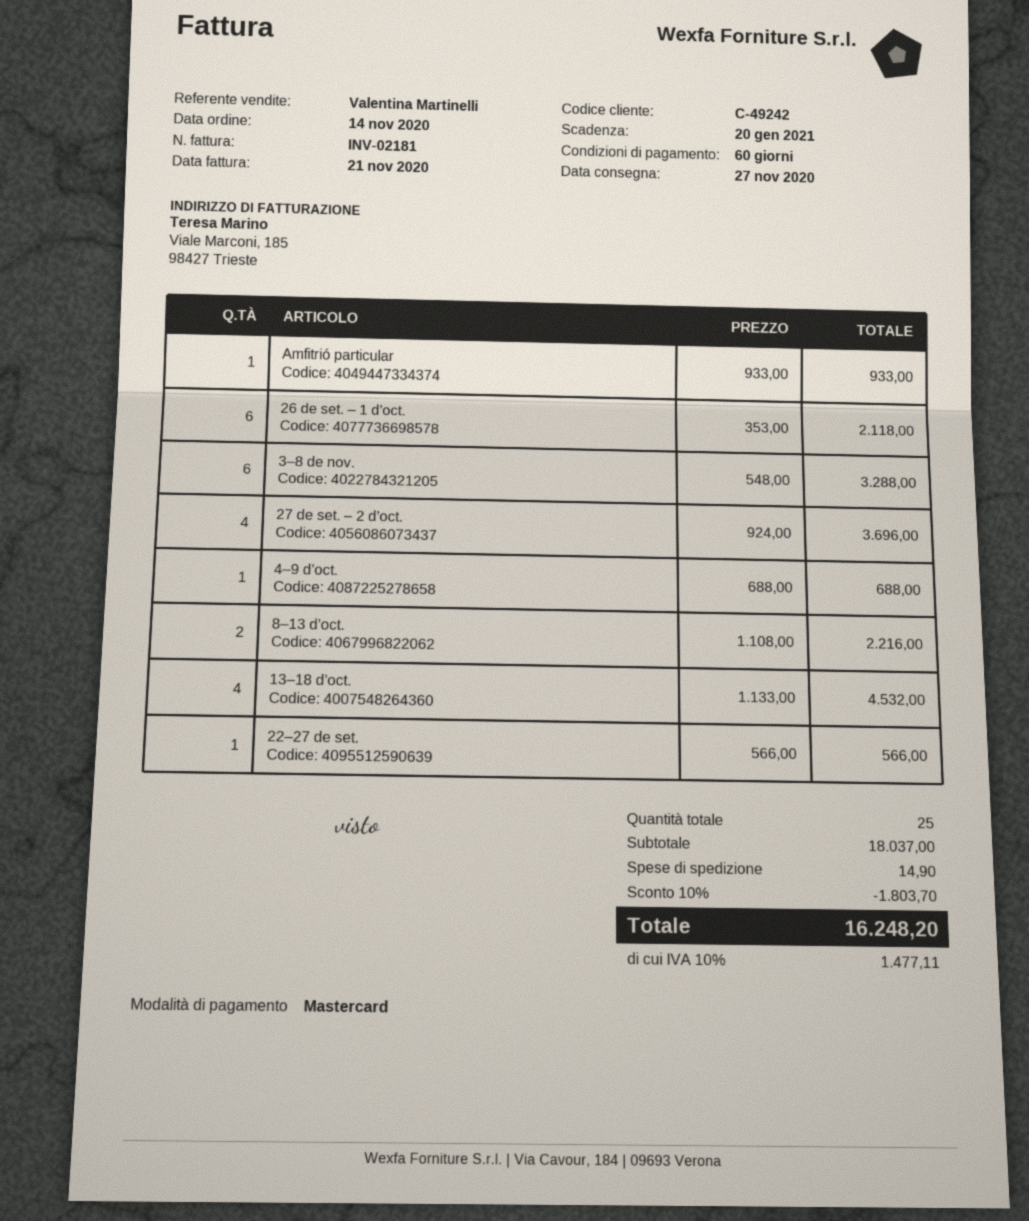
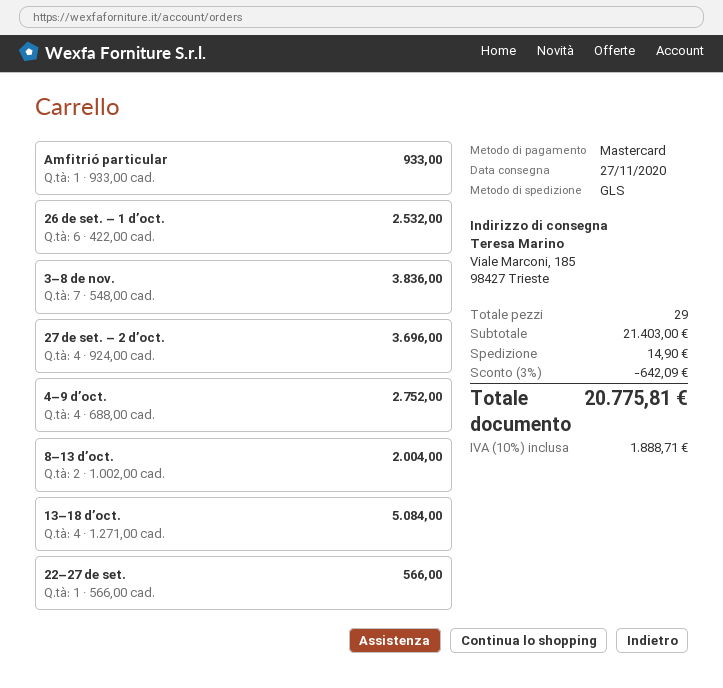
26 de set. – 1 d’oct.: 6 x 353.00 = 2118.00 -> 6 x 422.00 = 2532.00
3–8 de nov.: 6 x 548.00 = 3288.00 -> 7 x 548.00 = 3836.00
4–9 d’oct.: 1 x 688.00 = 688.00 -> 4 x 688.00 = 2752.00
8–13 d’oct.: 2 x 1108.00 = 2216.00 -> 2 x 1002.00 = 2004.00
13–18 d’oct.: 4 x 1133.00 = 4532.00 -> 4 x 1271.00 = 5084.00
total quantity: 25 -> 29
subtotal: 18037.00 -> 21403.00
discount: 10% = 1803.70 -> 3% = 642.09
tax: 10% = 1477.11 -> 10% = 1888.71
total: 16248.20 -> 20775.81

